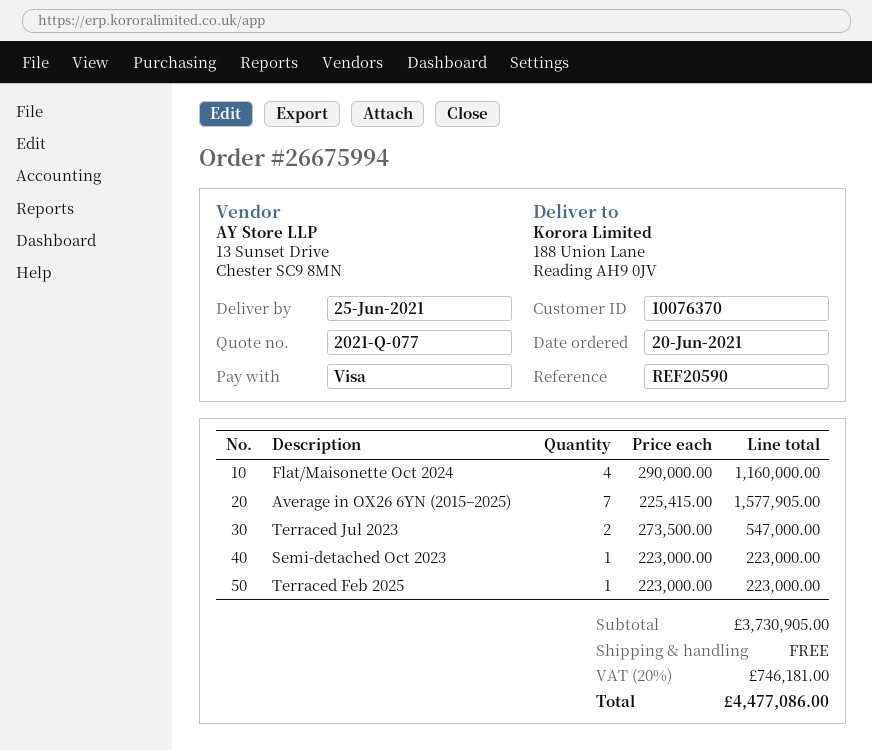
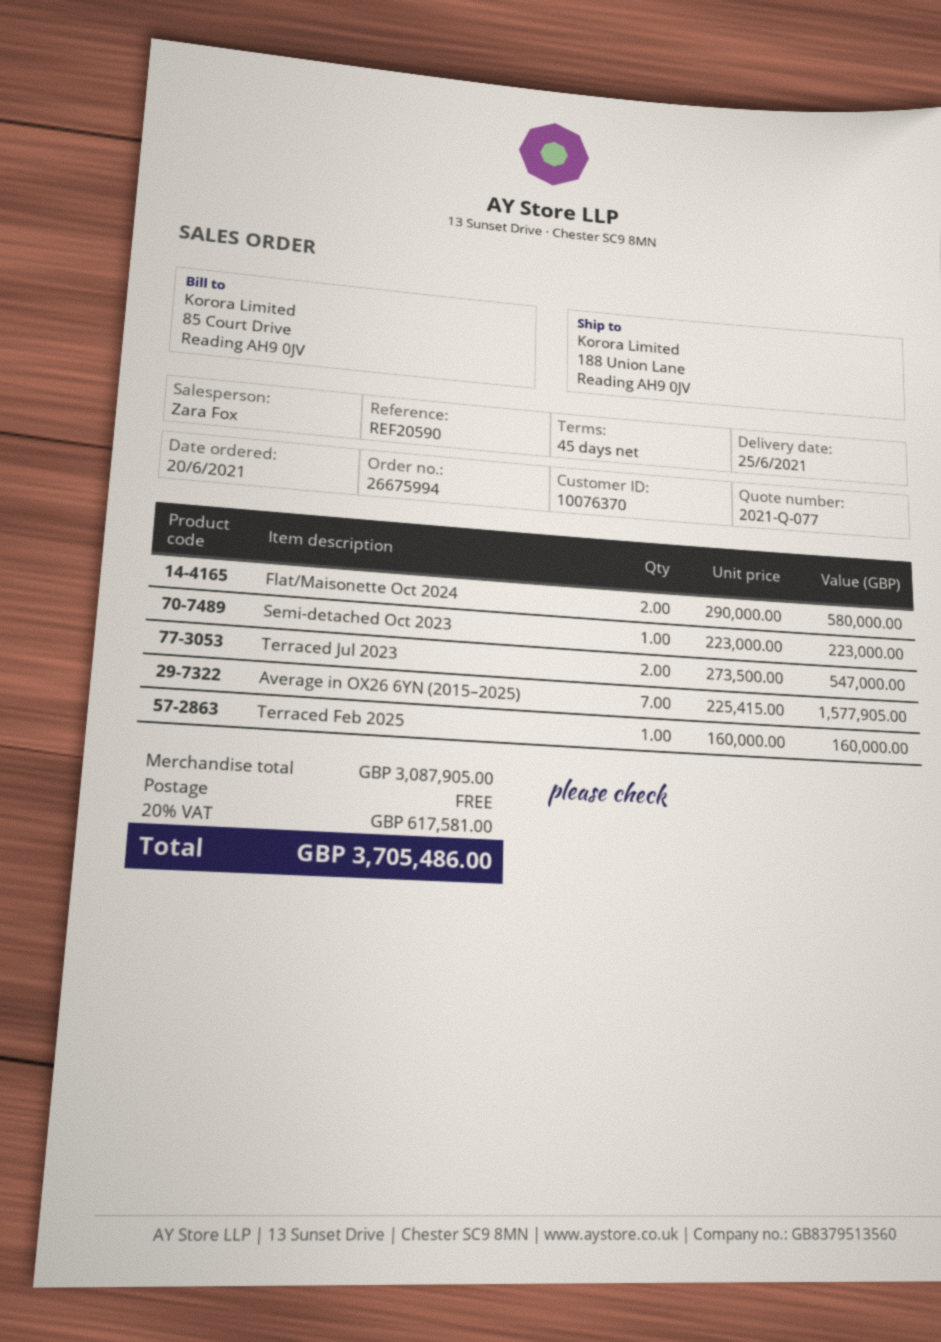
Flat/Maisonette Oct 2024: 4 x 290000.00 = 1160000.00 -> 2 x 290000.00 = 580000.00
Terraced Feb 2025: 1 x 223000.00 = 223000.00 -> 1 x 160000.00 = 160000.00
subtotal: 3730905.00 -> 3087905.00
tax: 20% = 746181.00 -> 20% = 617581.00
total: 4477086.00 -> 3705486.00

